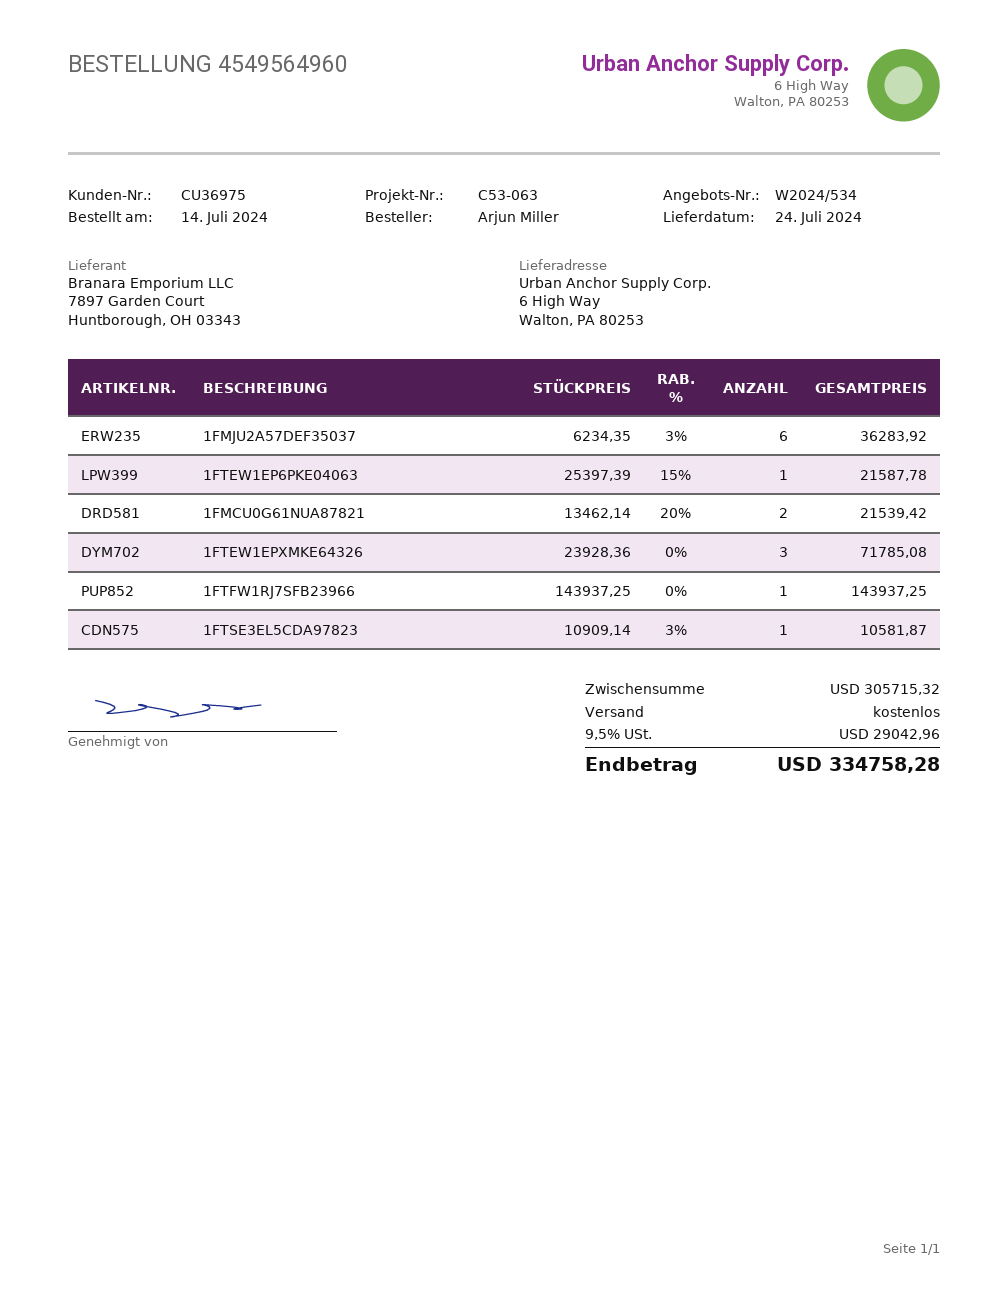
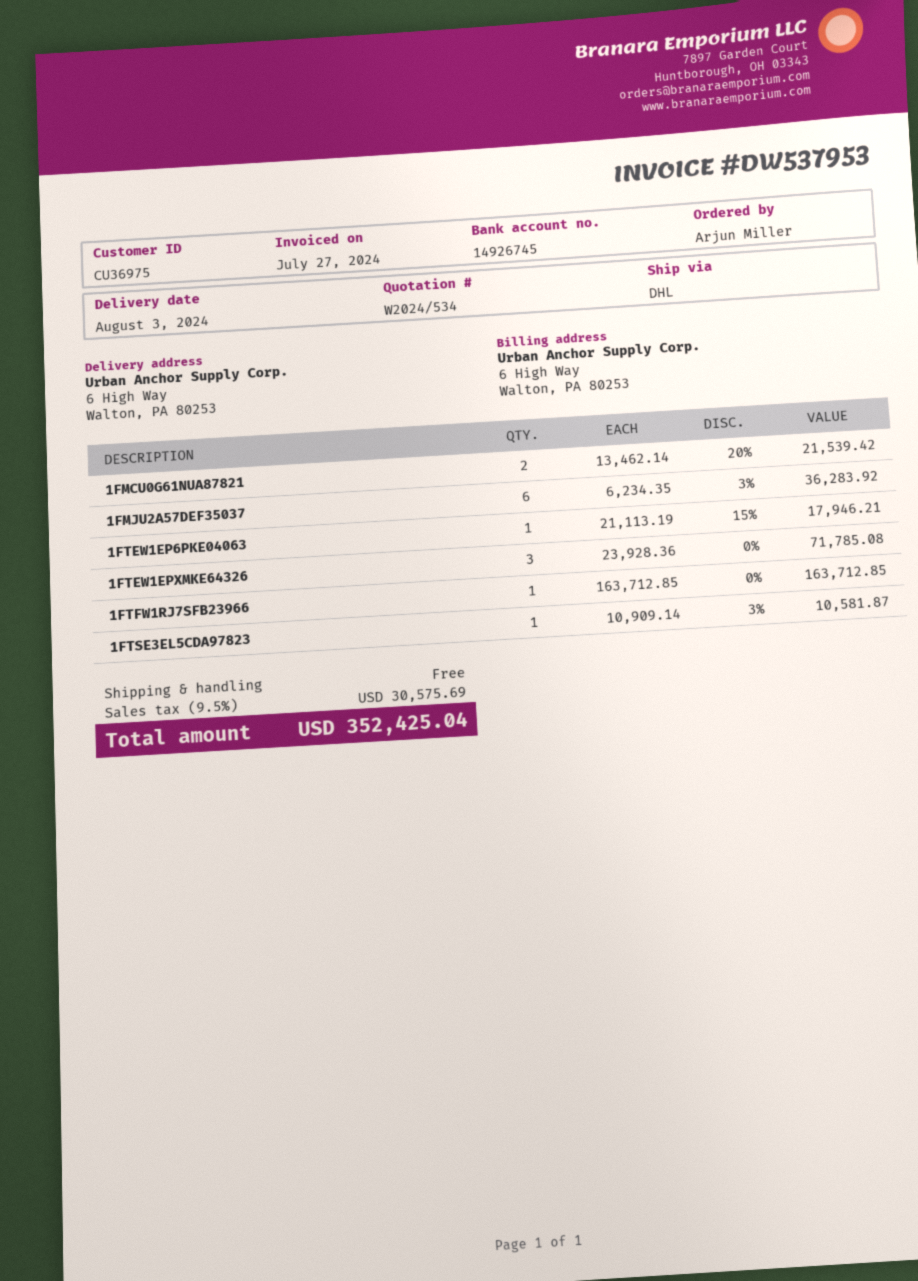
delivery date: 2024-07-24 -> 2024-08-03
1FTEW1EP6PKE04063: 1 x 25397.39 - 15% = 21587.78 -> 1 x 21113.19 - 15% = 17946.21
1FTFW1RJ7SFB23966: 1 x 143937.25 = 143937.25 -> 1 x 163712.85 = 163712.85
tax: 9.5% = 29042.96 -> 9.5% = 30575.69
total: 334758.28 -> 352425.04

